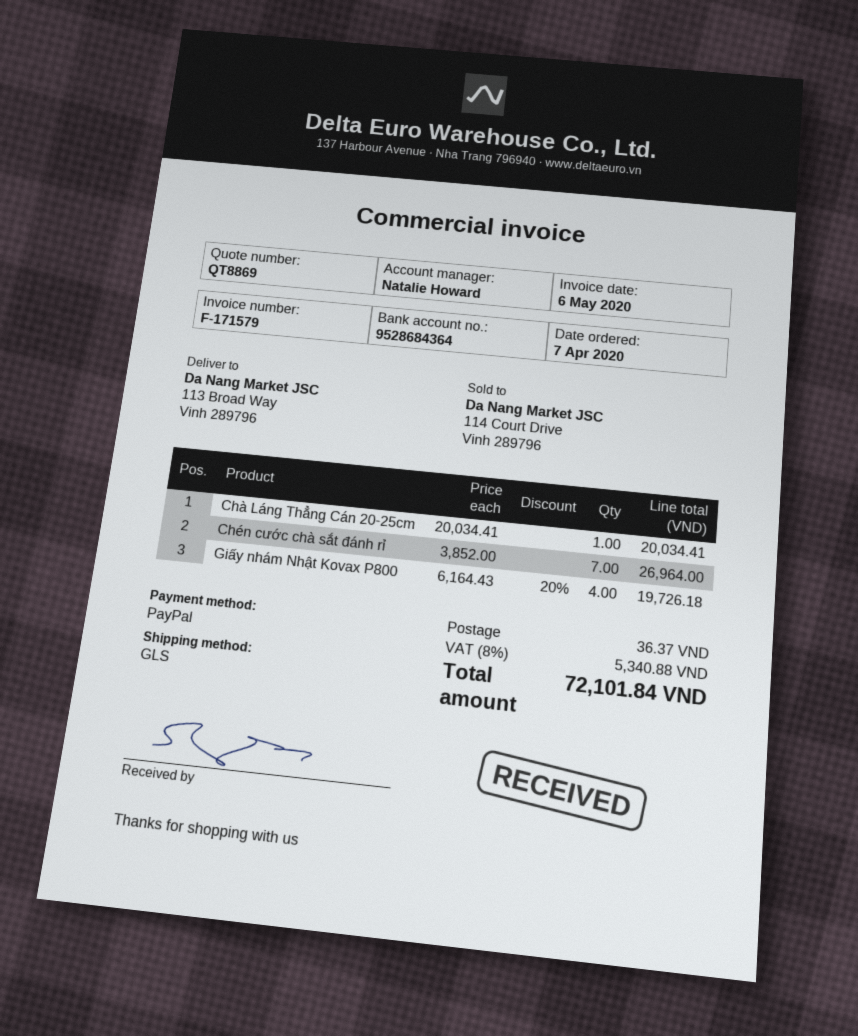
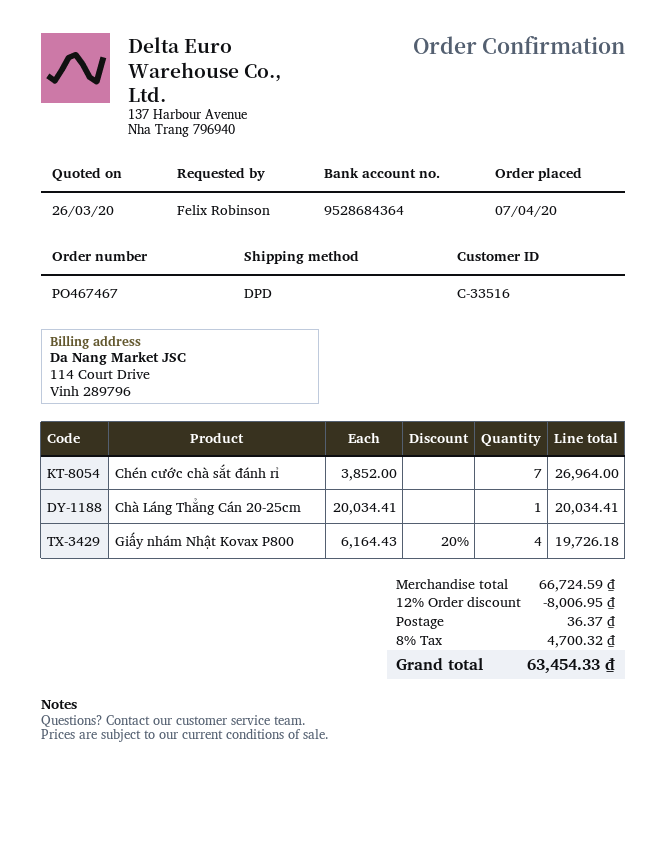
shipping method: GLS -> DPD
discount: none -> 12% = 8006.95
tax: 8% = 5340.88 -> 8% = 4700.32
total: 72101.84 -> 63454.33

